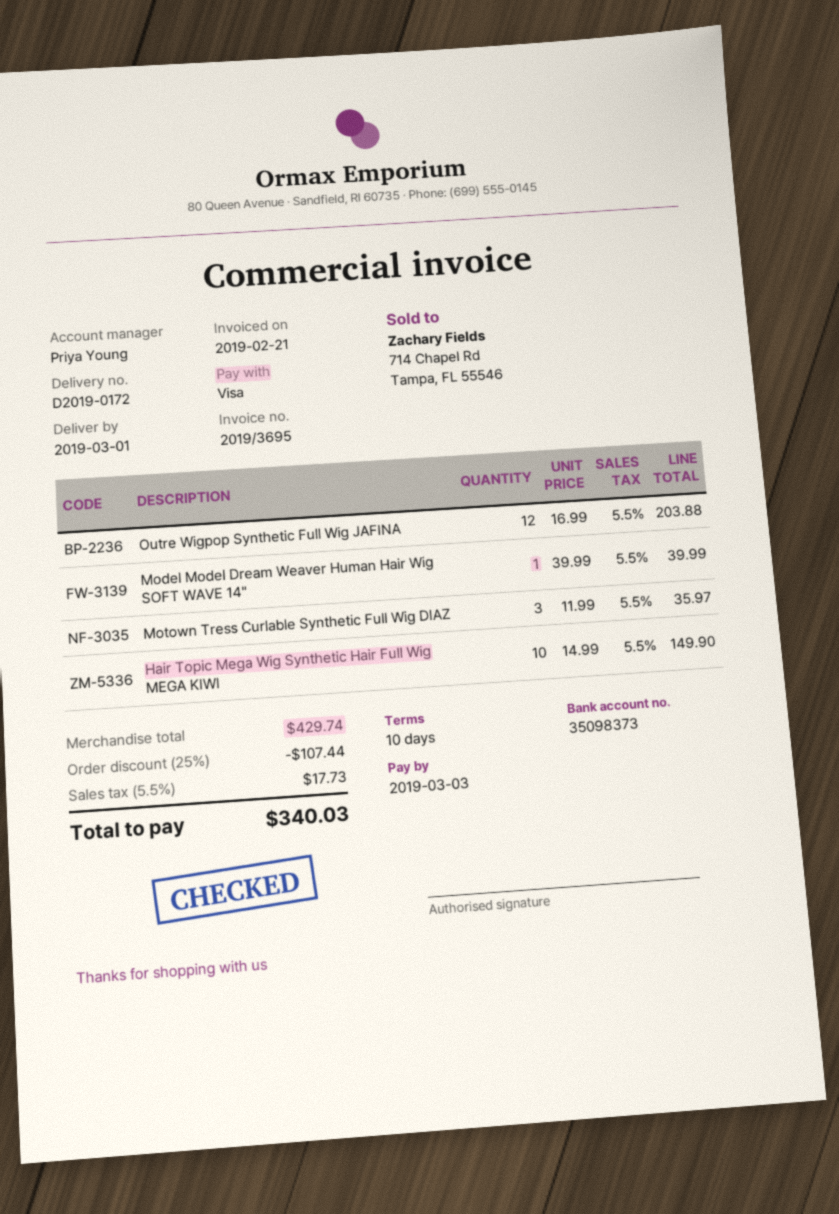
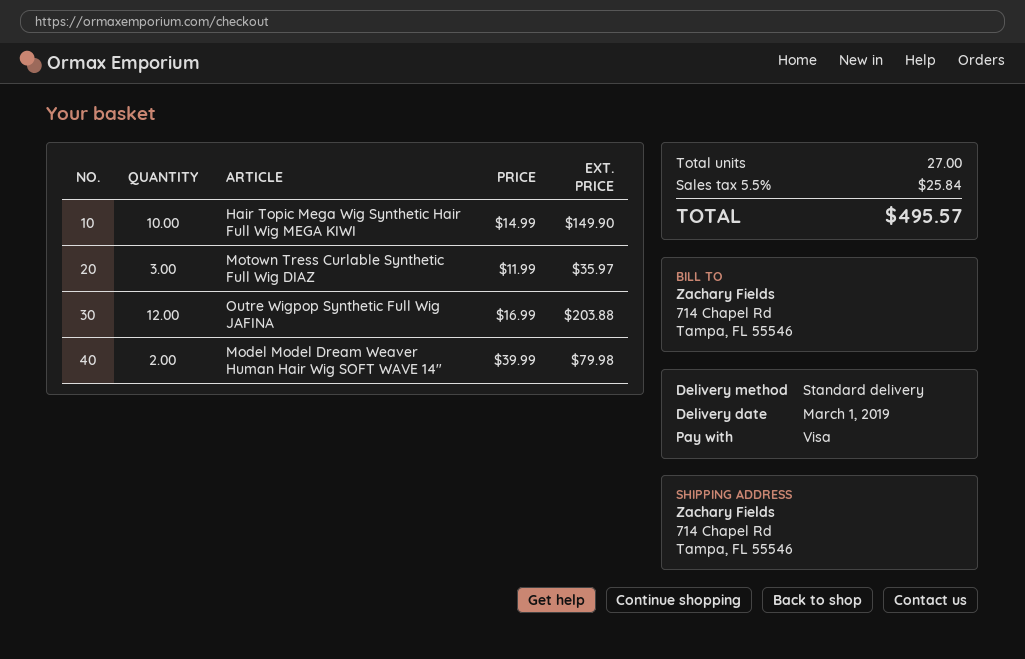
Model Model Dream Weaver Human Hair Wig SOFT WAVE 14": 1 x 39.99 = 39.99 -> 2 x 39.99 = 79.98
discount: 25% = 107.44 -> none
tax: 5.5% = 17.73 -> 5.5% = 25.84
total: 340.03 -> 495.57

